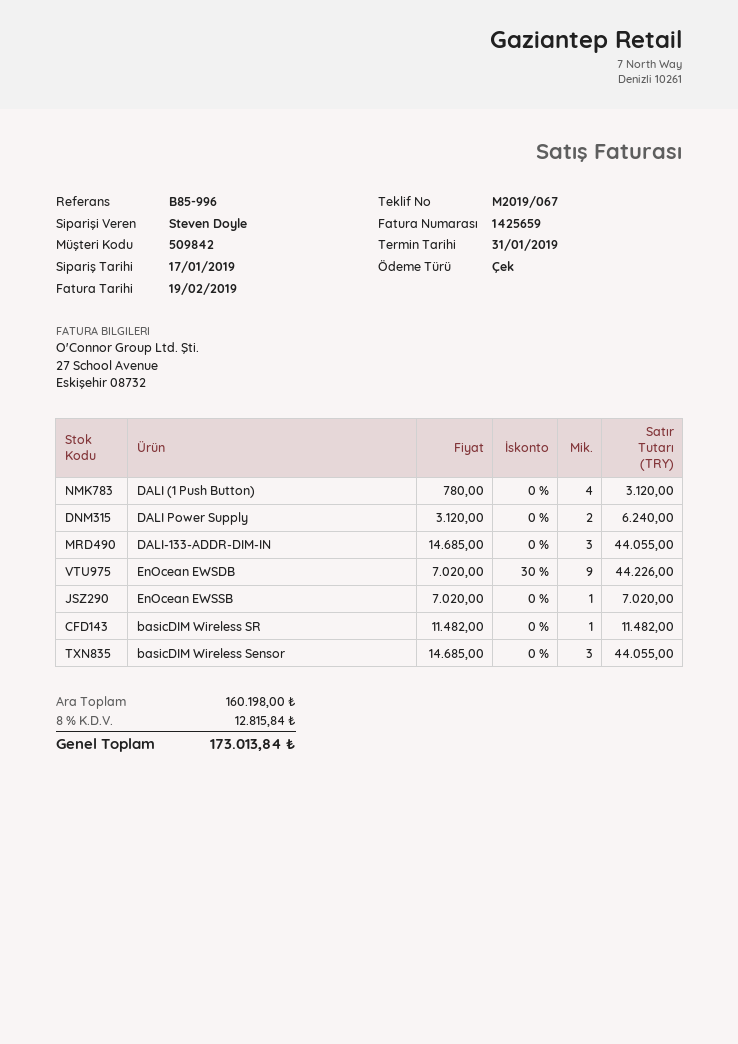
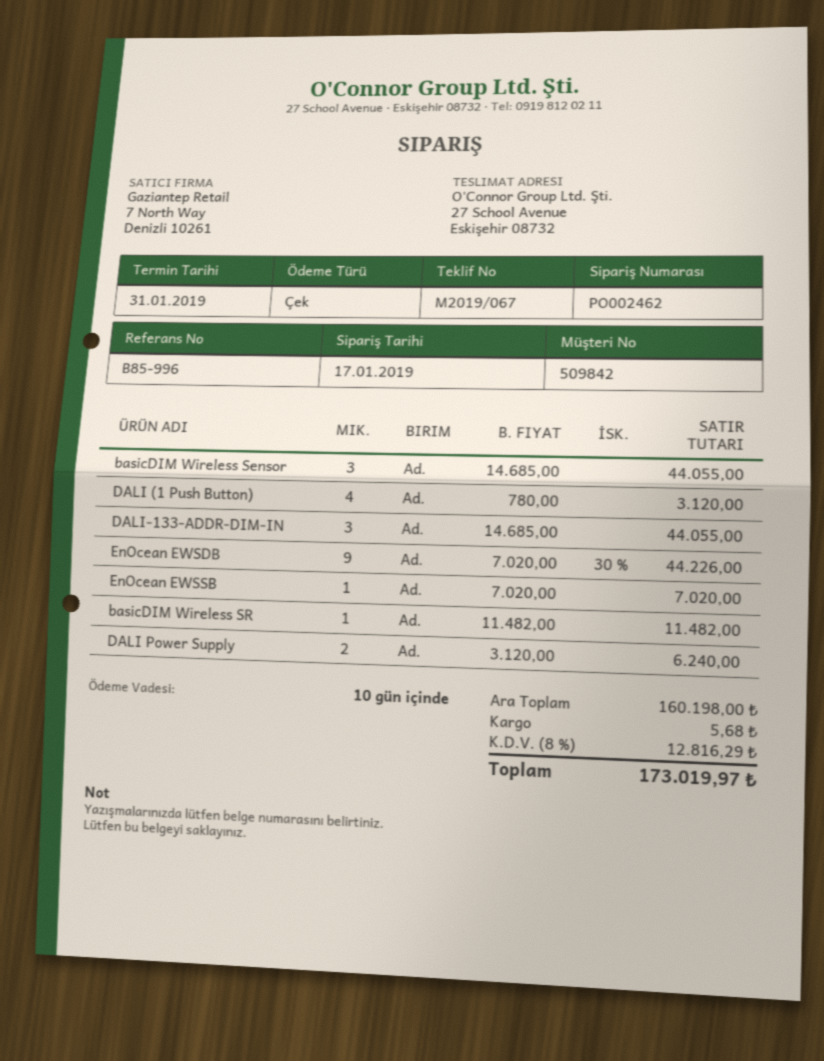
shipping: none -> 5.68
tax: 8% = 12815.84 -> 8% = 12816.29
total: 173013.84 -> 173019.97

